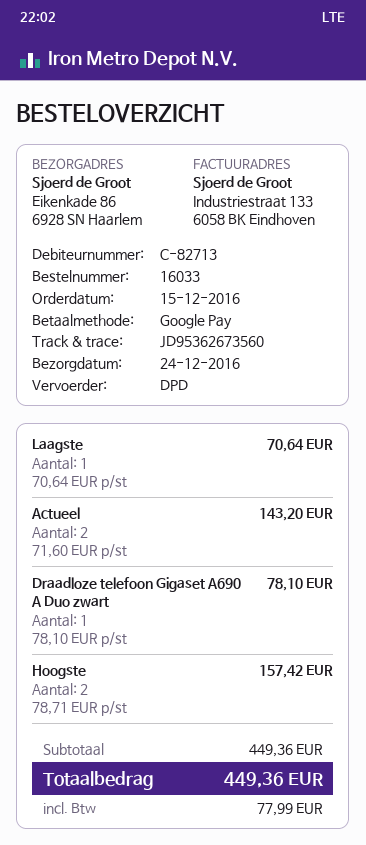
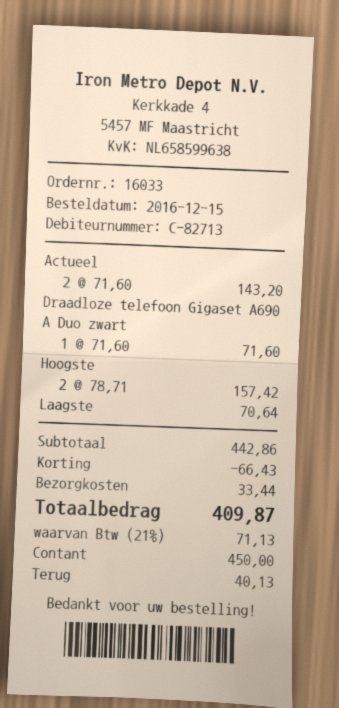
payment method: Google Pay -> cash
Draadloze telefoon Gigaset A690 A Duo zwart: 1 x 78.10 = 78.10 -> 1 x 71.60 = 71.60
subtotal: 449.36 -> 442.86
discount: none -> 66.43
shipping: none -> 33.44
tax: 77.99 -> 71.13
total: 449.36 -> 409.87

